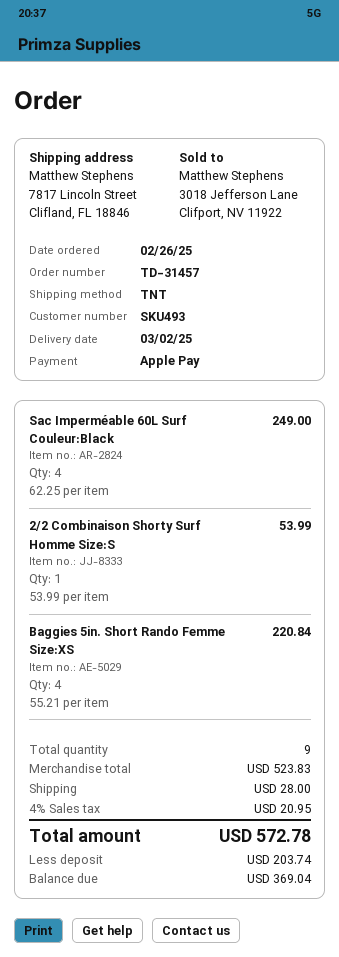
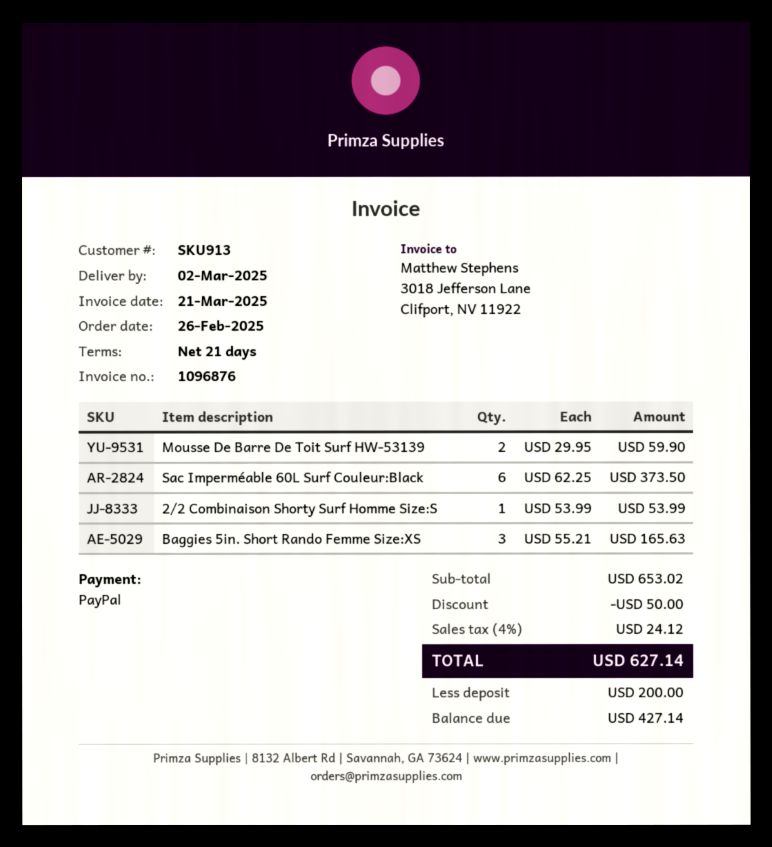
customer number: SKU493 -> SKU913
payment method: Apple Pay -> PayPal
Sac Imperméable 60L Surf Couleur:Black: 4 x 62.25 = 249.00 -> 6 x 62.25 = 373.50
Baggies 5in. Short Rando Femme Size:XS: 4 x 55.21 = 220.84 -> 3 x 55.21 = 165.63
Mousse De Barre De Toit Surf HW-53139: none -> 2 x 29.95 = 59.90
subtotal: 523.83 -> 653.02
discount: none -> 50.00
shipping: 28.00 -> none
tax: 4% = 20.95 -> 4% = 24.12
total: 572.78 -> 627.14
deposit: 203.74 -> 200.00
balance: 369.04 -> 427.14

